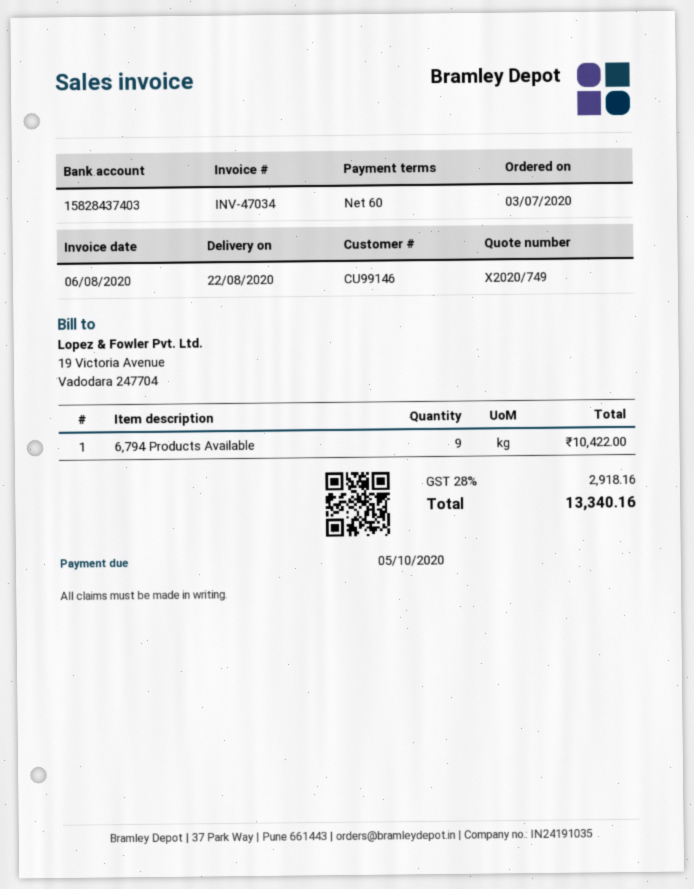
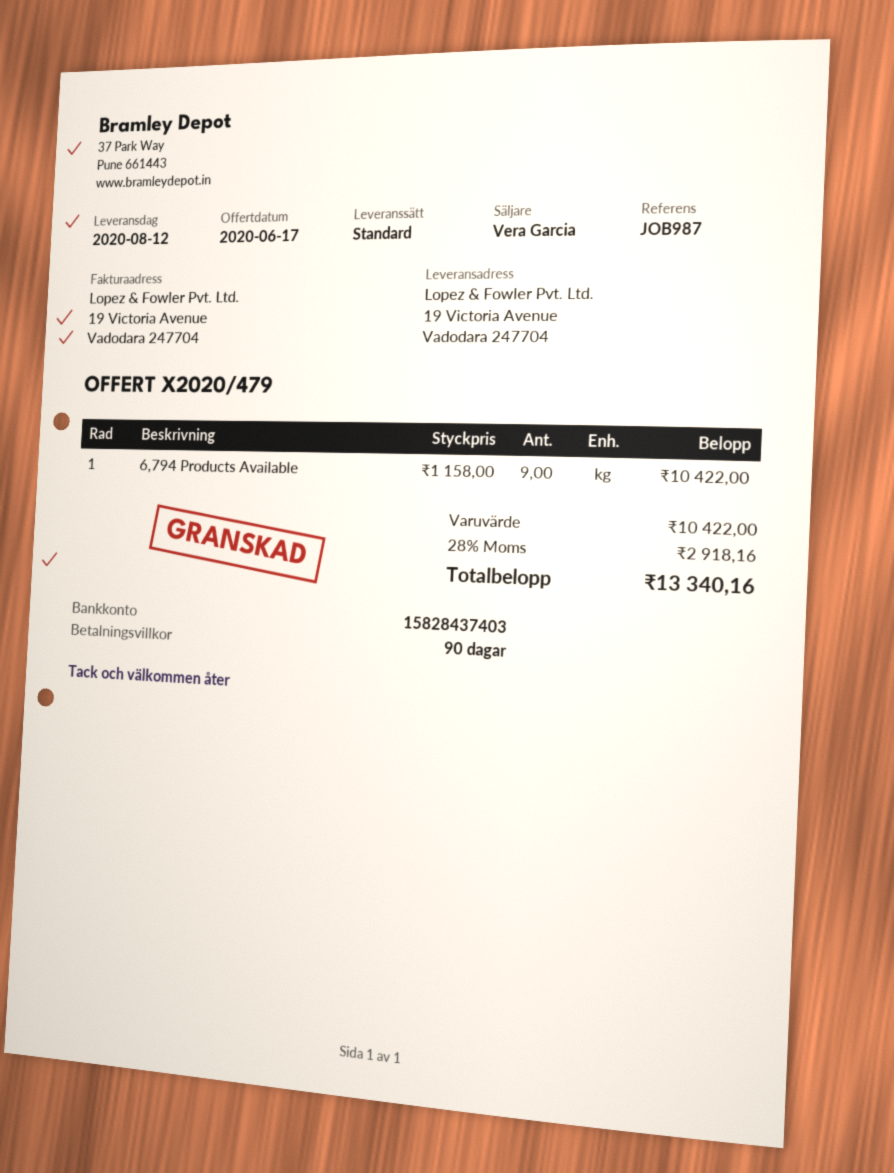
quote number: X2020/749 -> X2020/479
delivery date: 2020-08-22 -> 2020-08-12
payment terms: 60 days -> 90 days

